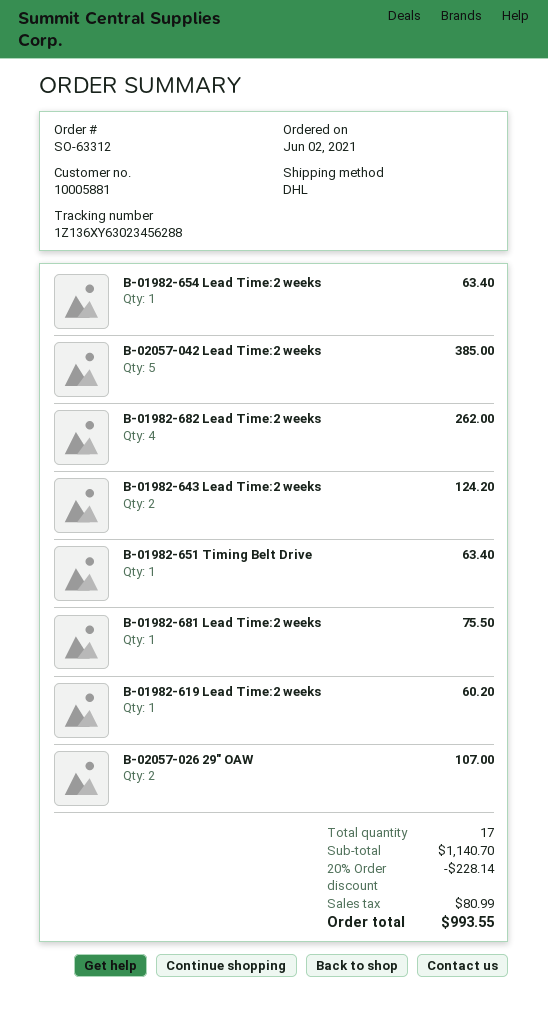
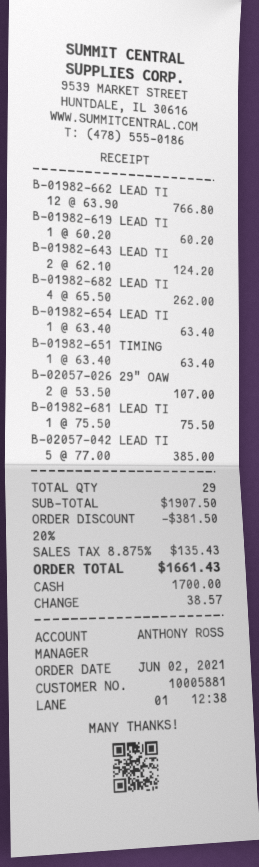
B-01982-662 LEAD TI: none -> 12 for 766.80
total quantity: 17 -> 29
subtotal: 1140.70 -> 1907.50
discount: 20% = 228.14 -> 20% = 381.50
tax: 80.99 -> 135.43
total: 993.55 -> 1661.43

